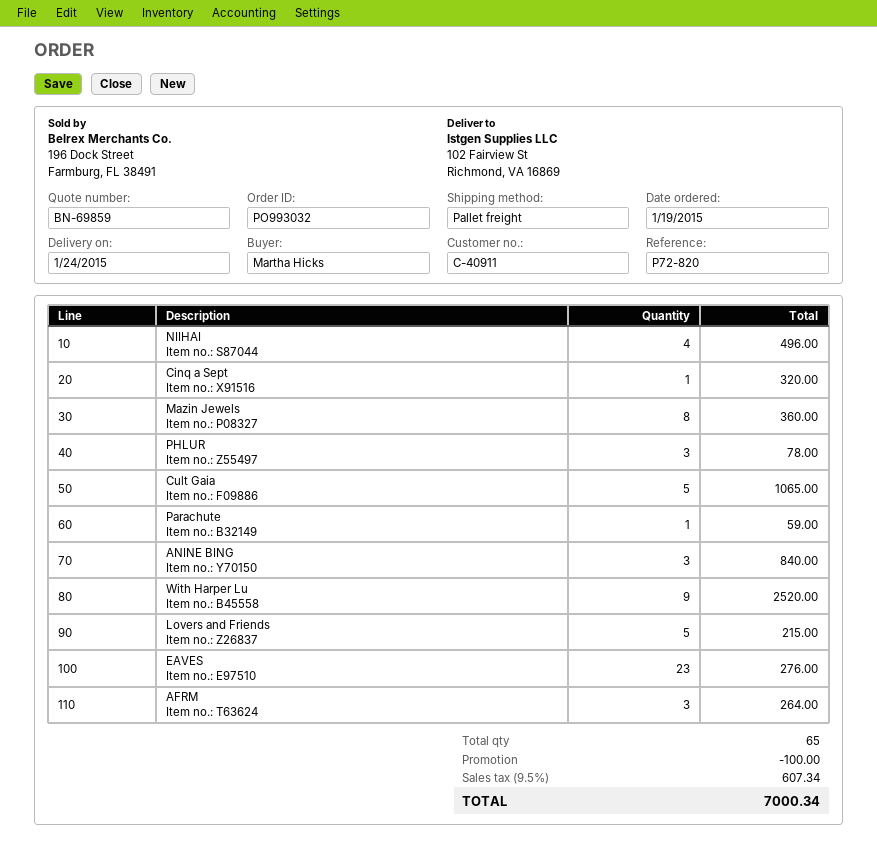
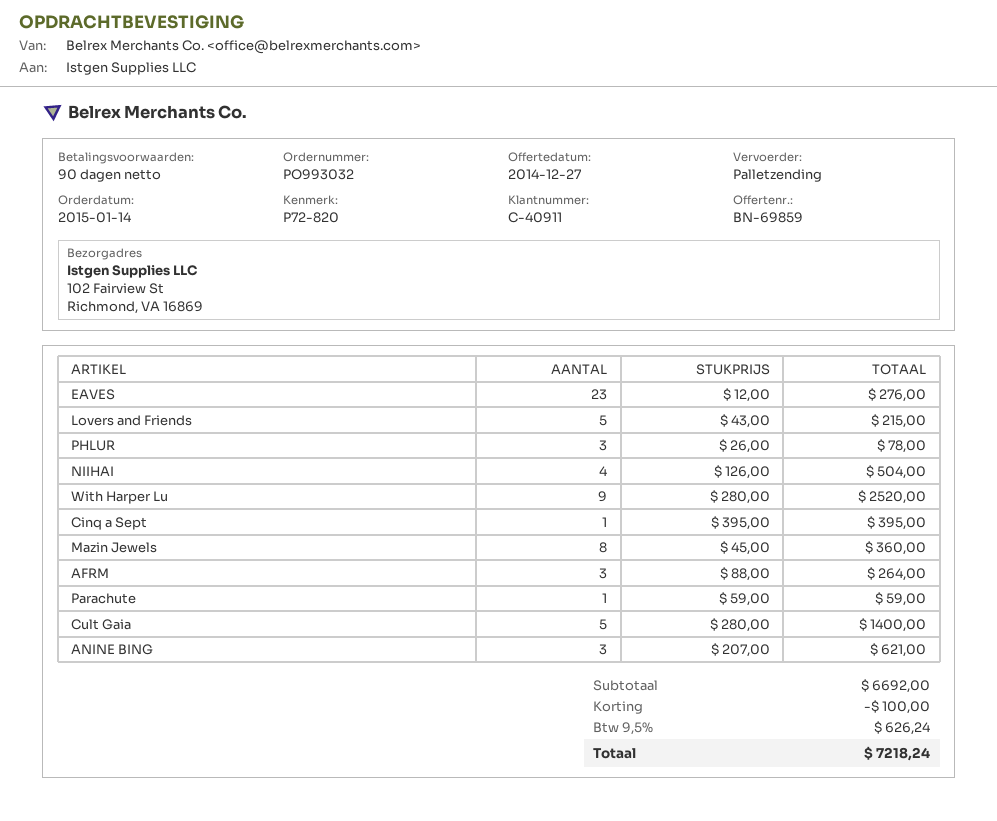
order date: 2015-01-19 -> 2015-01-14
NIIHAI: 4 for 496.00 -> 4 for 504.00
Cinq a Sept: 1 for 320.00 -> 1 for 395.00
Cult Gaia: 5 for 1065.00 -> 5 for 1400.00
ANINE BING: 3 for 840.00 -> 3 for 621.00
tax: 9.5% = 607.34 -> 9.5% = 626.24
total: 7000.34 -> 7218.24

